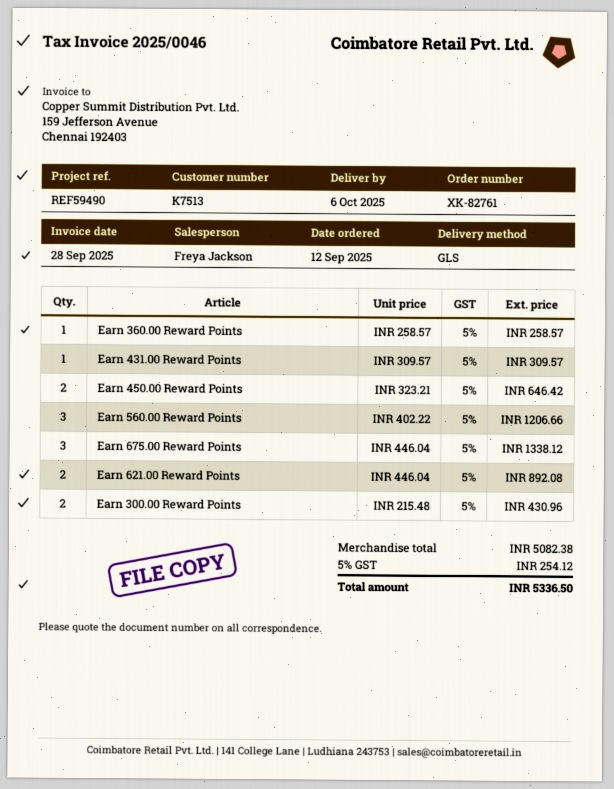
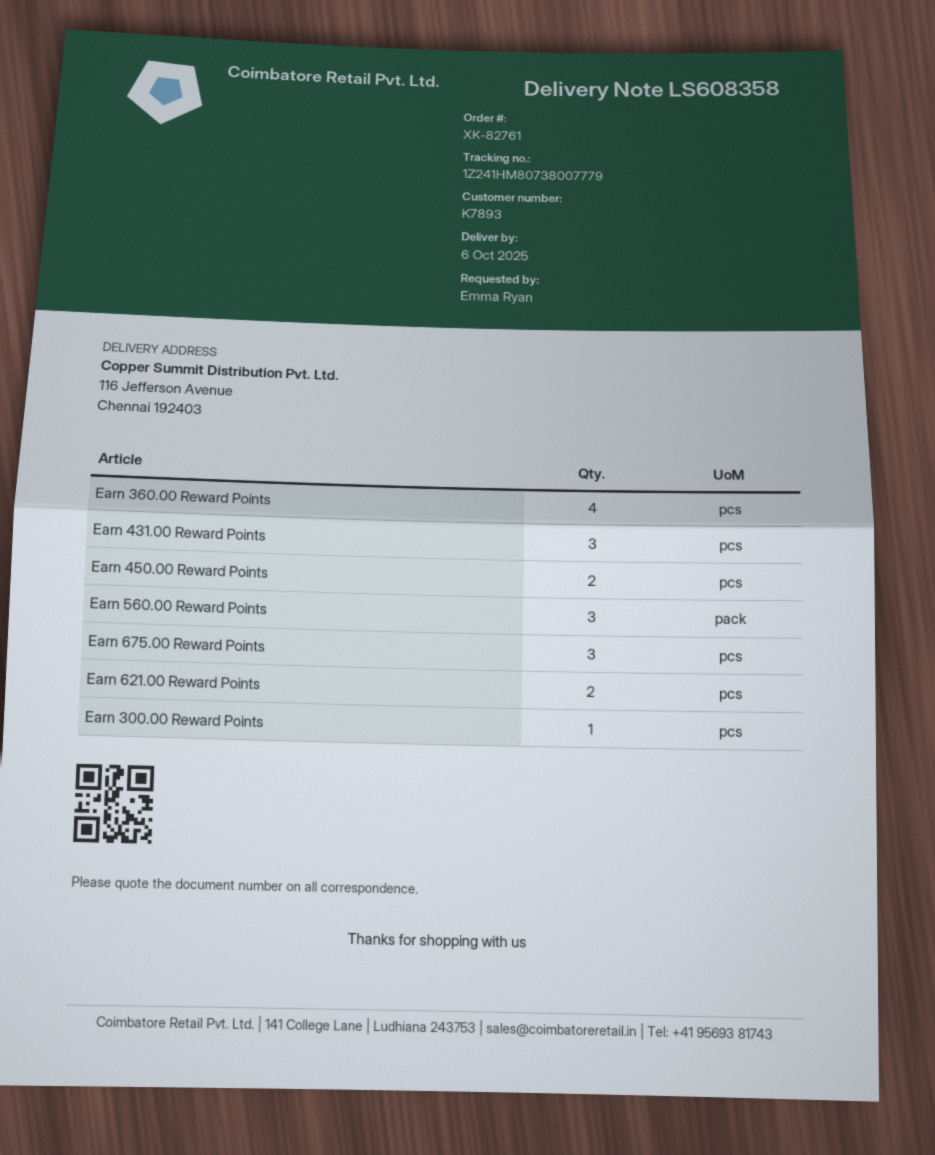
customer number: K7513 -> K7893
Earn 360.00 Reward Points: 1 -> 4
Earn 431.00 Reward Points: 1 -> 3
Earn 300.00 Reward Points: 2 -> 1

